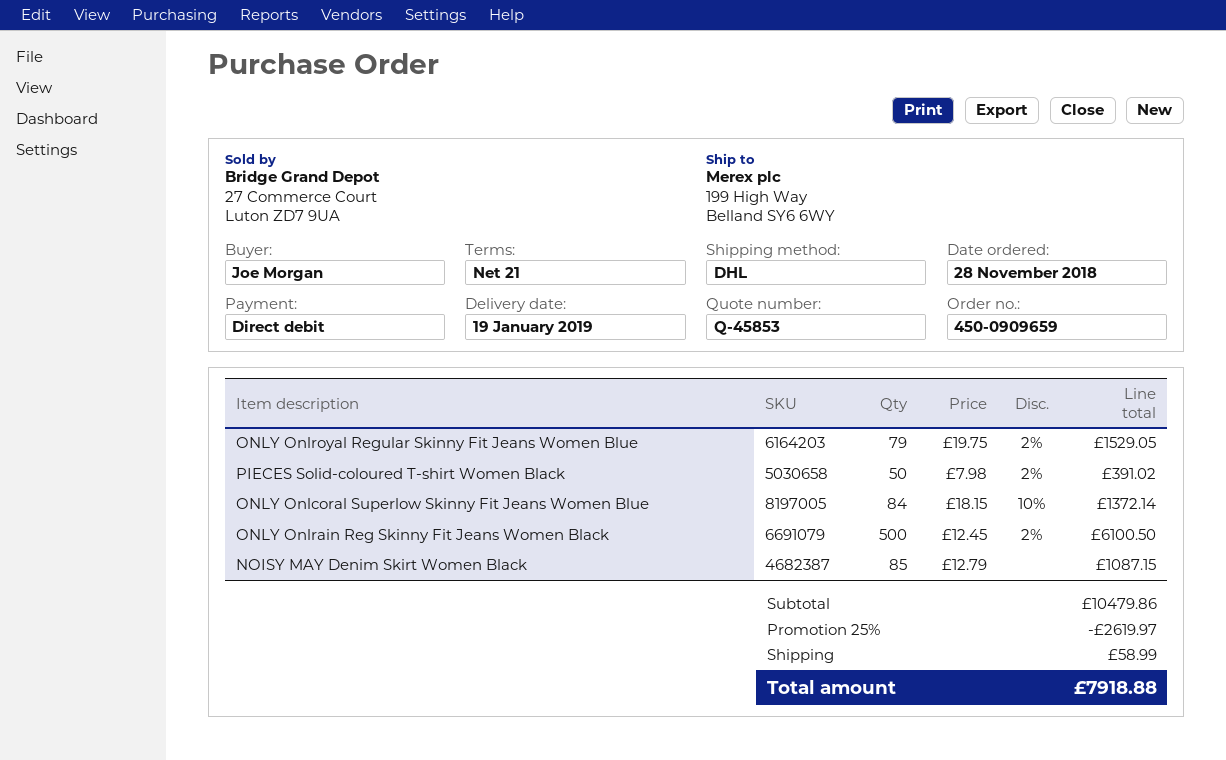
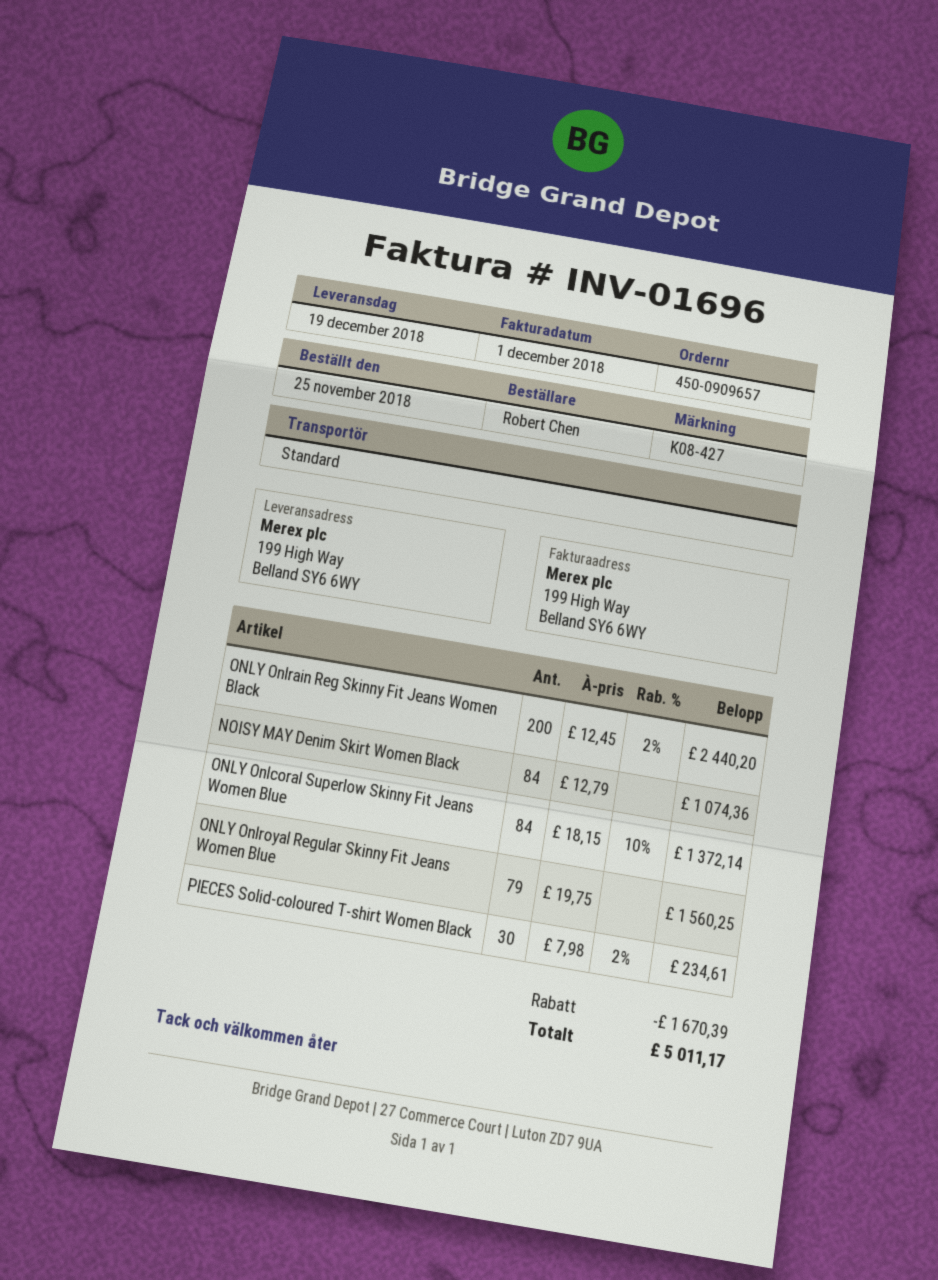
order number: 450-0909659 -> 450-0909657
order date: 2018-11-28 -> 2018-11-25
delivery date: 2019-01-19 -> 2018-12-19
ordered by: Joe Morgan -> Robert Chen
shipping method: DHL -> standard
ONLY Onlroyal Regular Skinny Fit Jeans Women Blue: 79 x 19.75 - 2% = 1529.05 -> 79 x 19.75 = 1560.25
PIECES Solid-coloured T-shirt Women Black: 50 x 7.98 - 2% = 391.02 -> 30 x 7.98 - 2% = 234.61
ONLY Onlrain Reg Skinny Fit Jeans Women Black: 500 x 12.45 - 2% = 6100.50 -> 200 x 12.45 - 2% = 2440.20
NOISY MAY Denim Skirt Women Black: 85 x 12.79 = 1087.15 -> 84 x 12.79 = 1074.36
discount: 2619.97 -> 1670.39
shipping: 58.99 -> none
total: 7918.88 -> 5011.17

